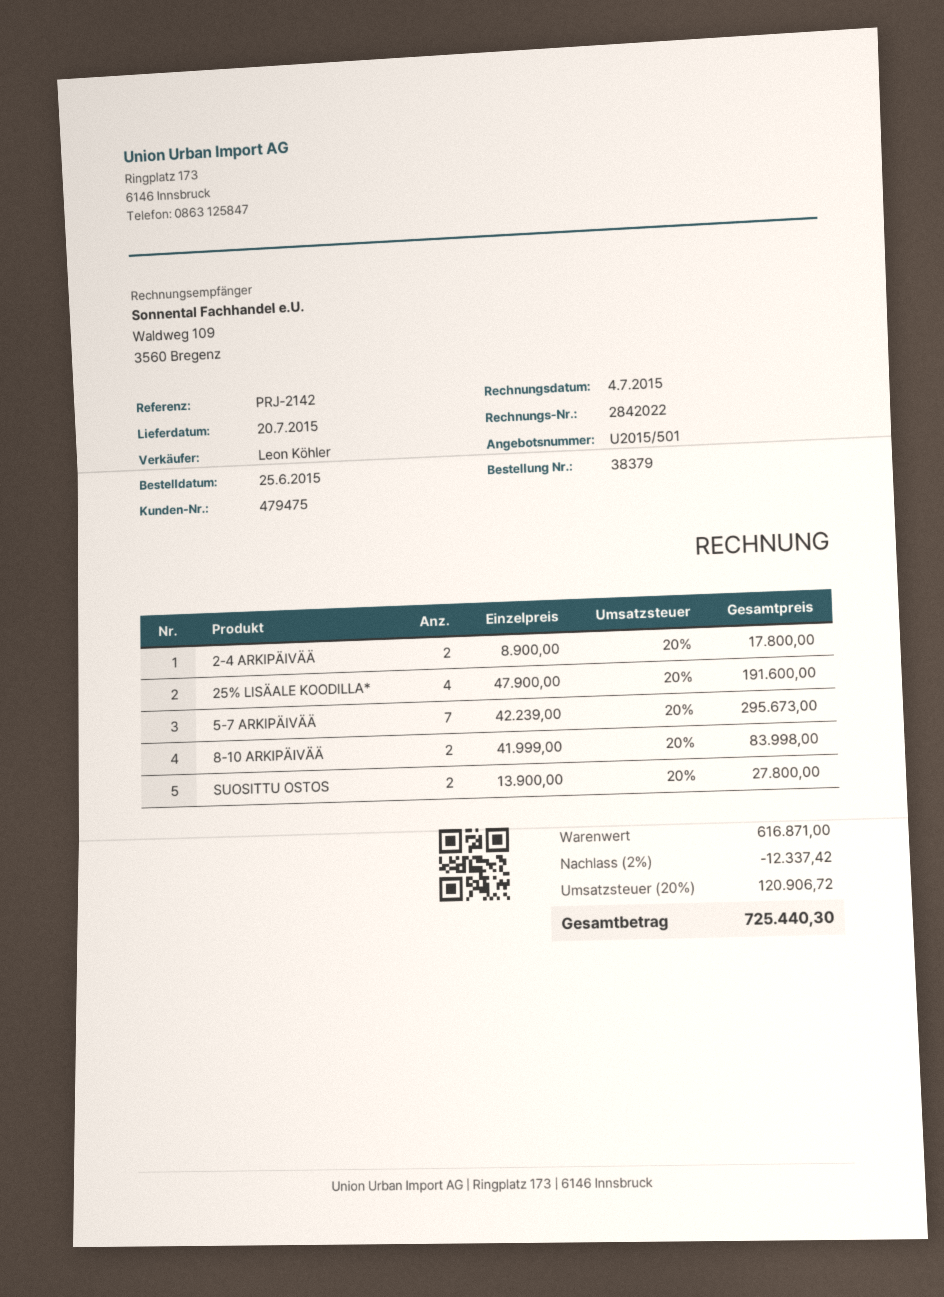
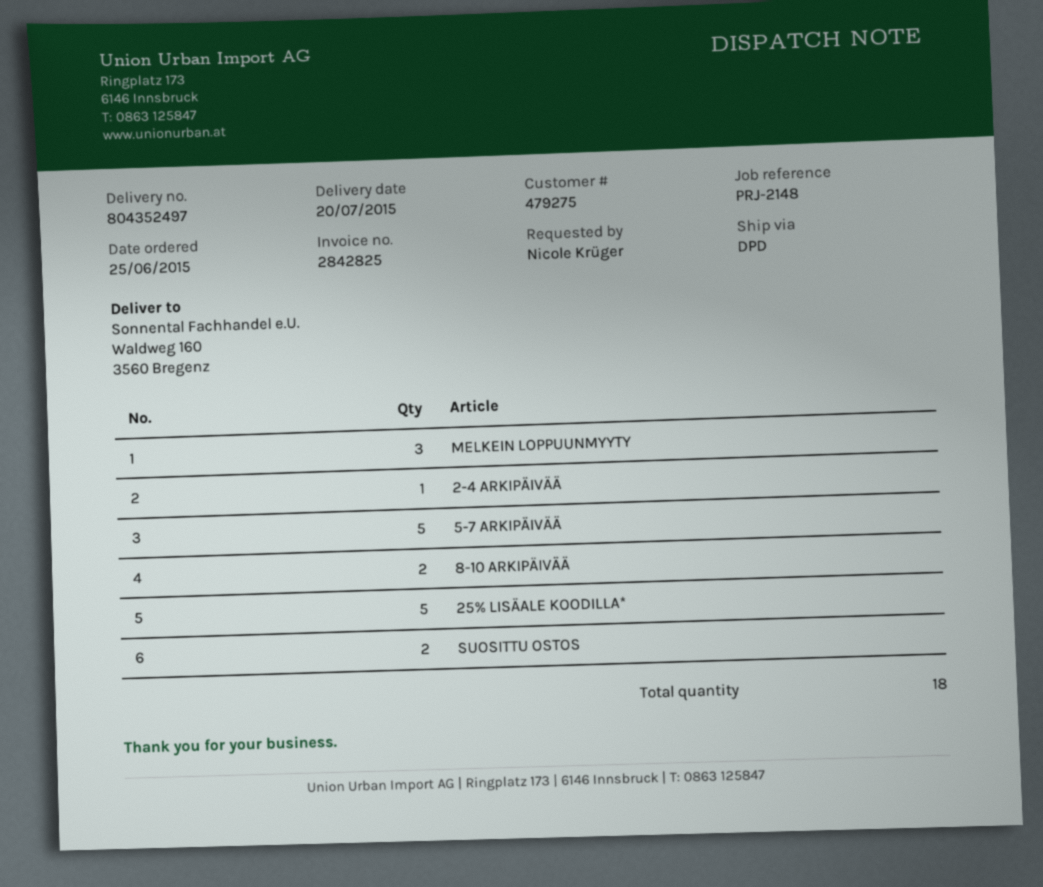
invoice number: 2842022 -> 2842825
customer number: 479475 -> 479275
reference: PRJ-2142 -> PRJ-2148
2-4 ARKIPÄIVÄÄ: 2 -> 1
25% LISÄALE KOODILLA*: 4 -> 5
5-7 ARKIPÄIVÄÄ: 7 -> 5
MELKEIN LOPPUUNMYYTY: none -> 3

